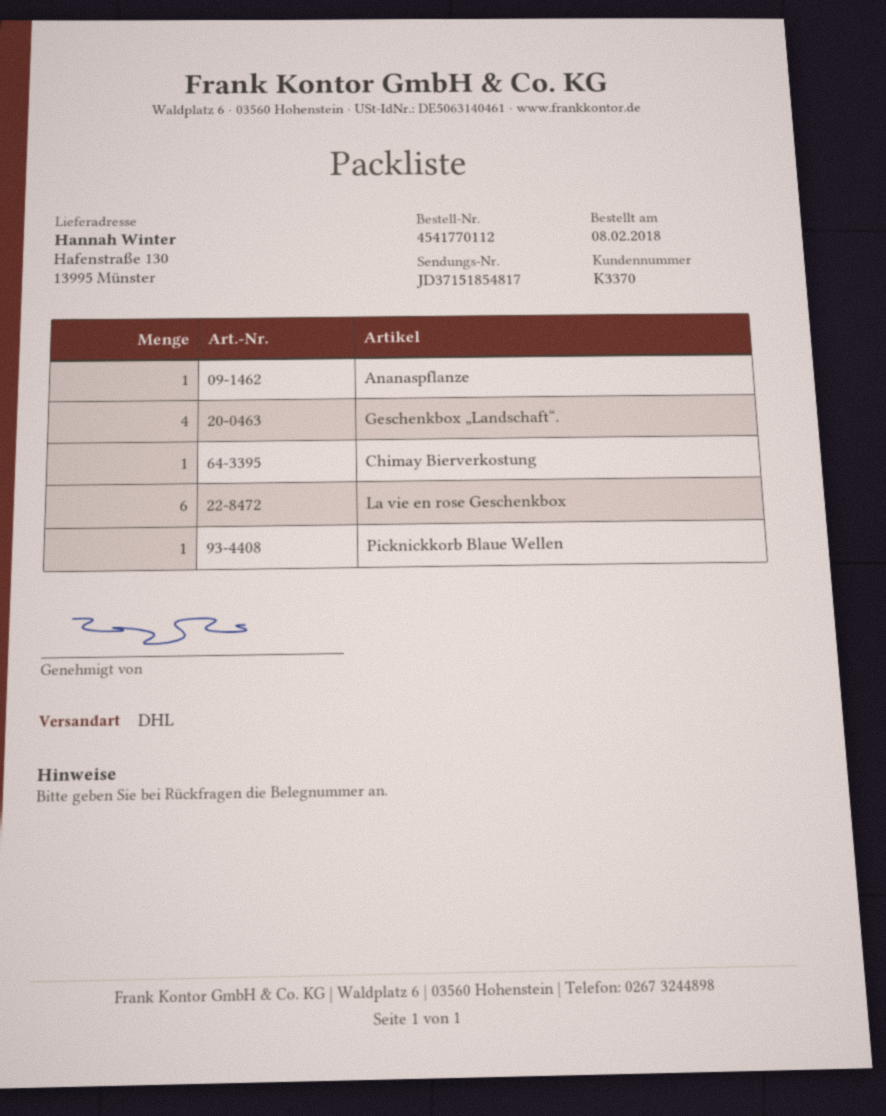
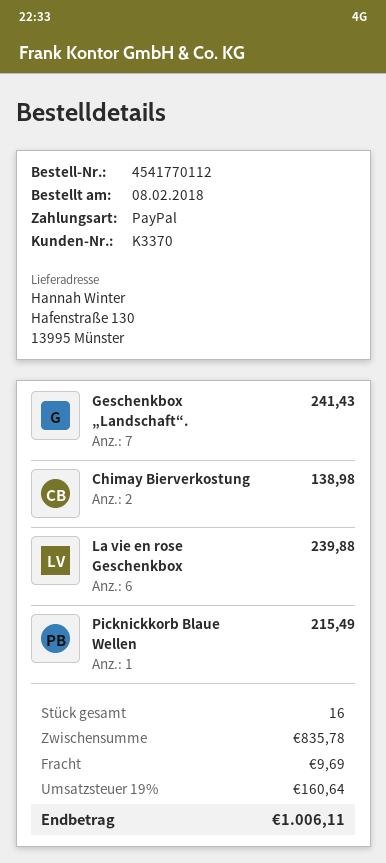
Ananaspflanze: 1 -> none
Geschenkbox „Landschaft“.: 4 -> 7
Chimay Bierverkostung: 1 -> 2

